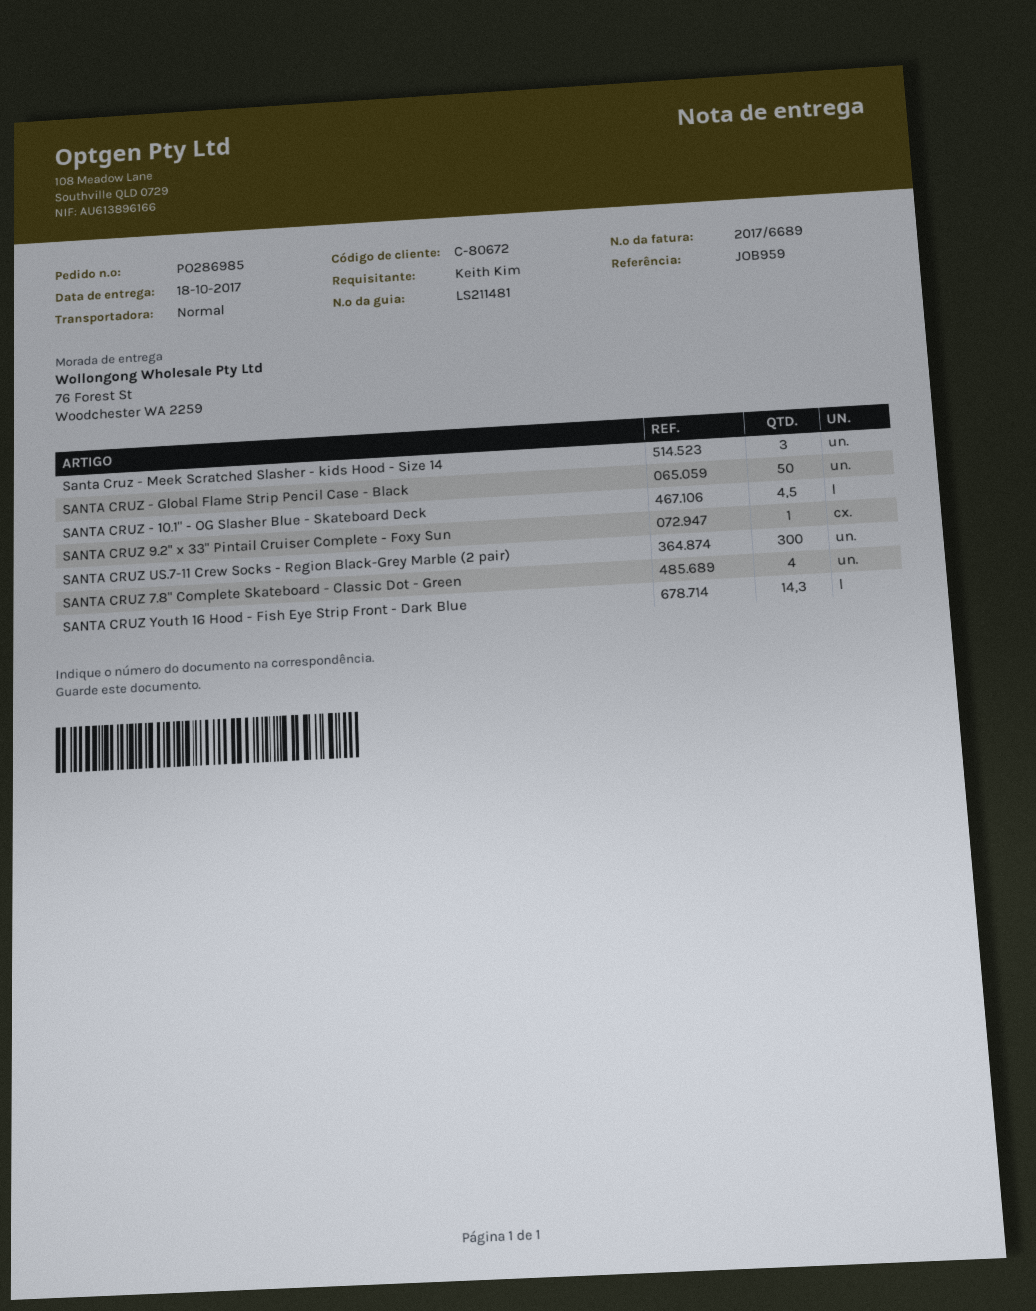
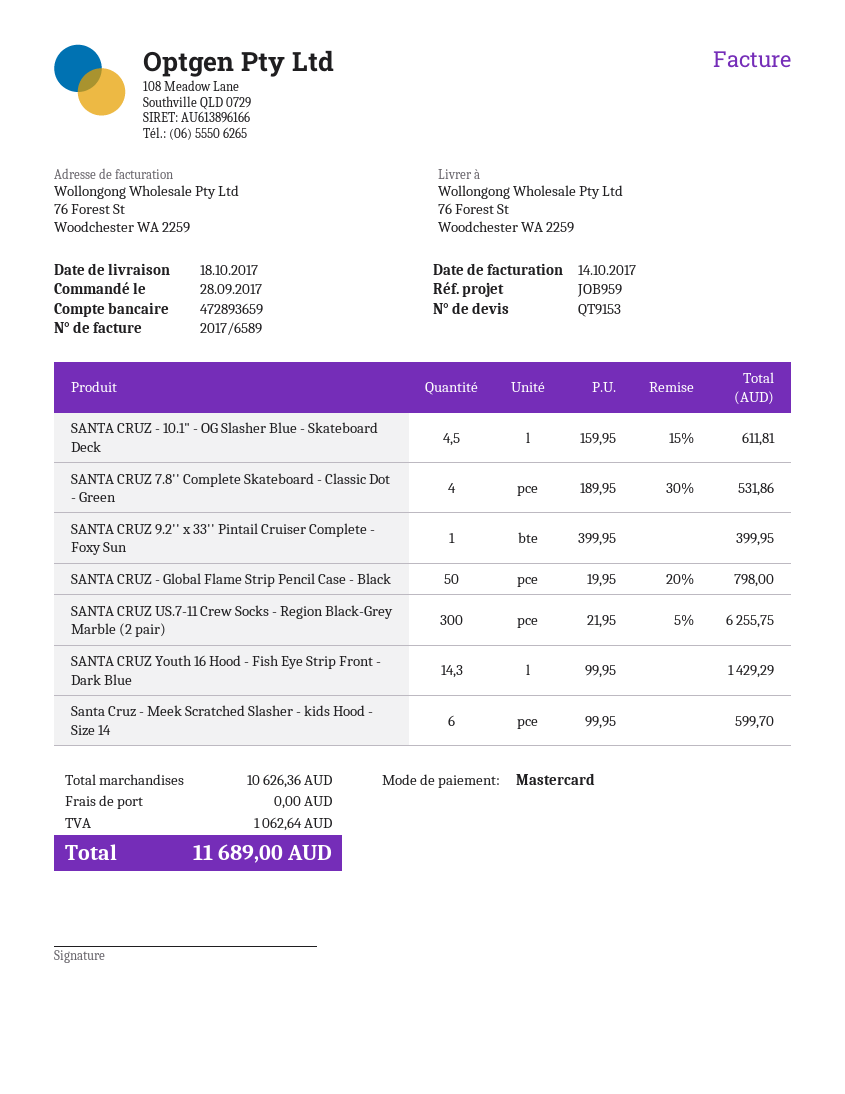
invoice number: 2017/6689 -> 2017/6589
Santa Cruz - Meek Scratched Slasher - kids Hood - Size 14: 3 -> 6

